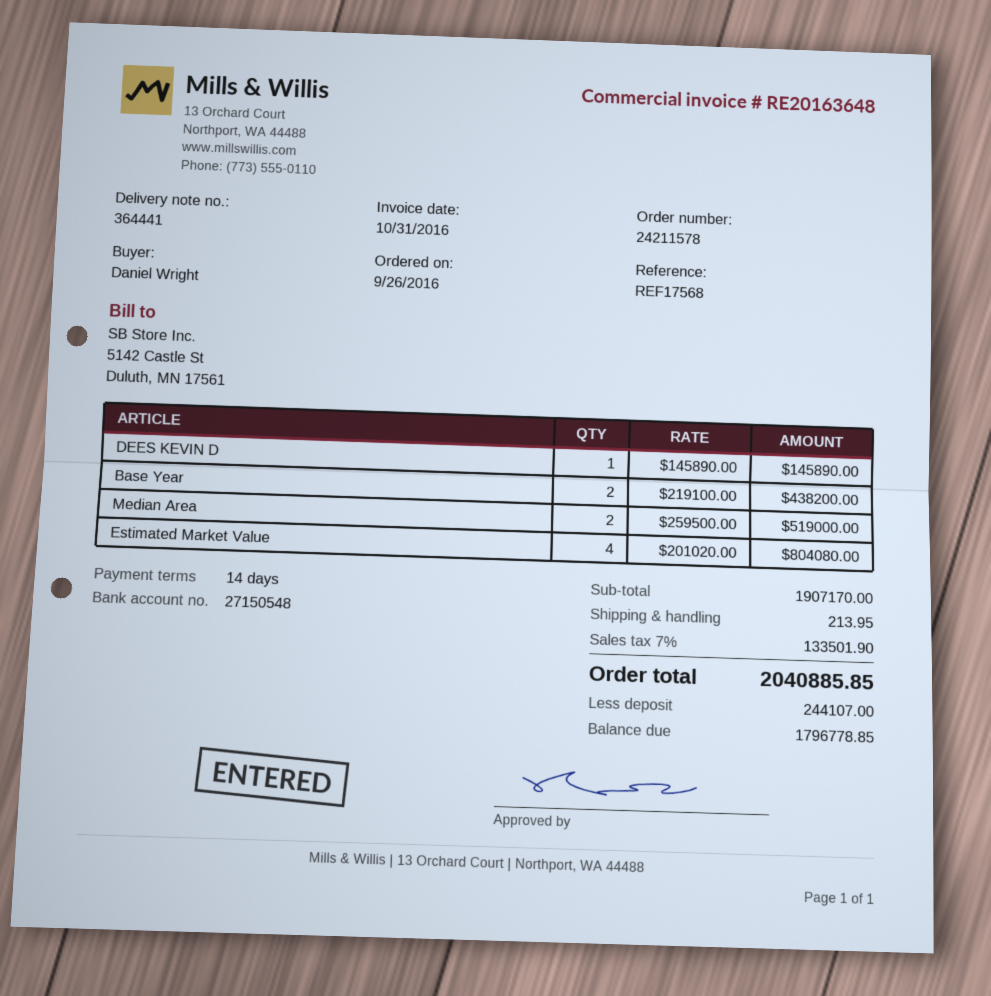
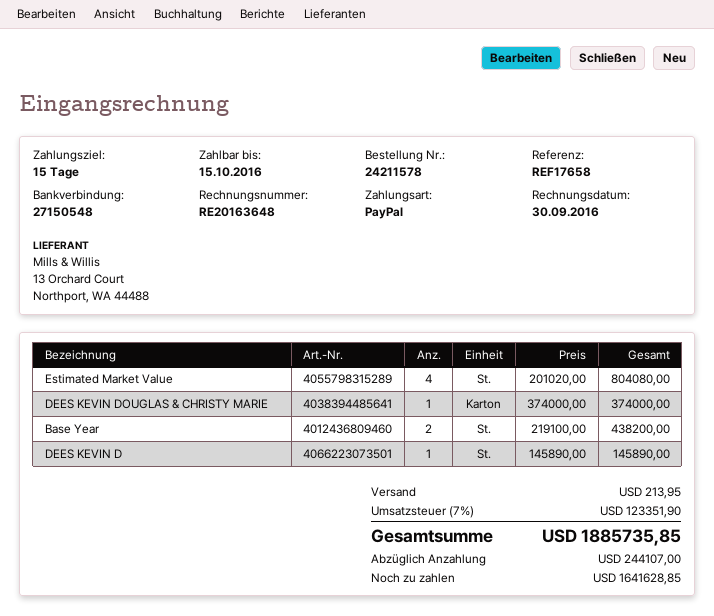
invoice date: 2016-10-31 -> 2016-09-30
payment terms: 14 days -> 15 days
reference: REF17568 -> REF17658
Median Area: 2 x 259500.00 = 519000.00 -> none
DEES KEVIN DOUGLAS & CHRISTY MARIE: none -> 1 x 374000.00 = 374000.00
tax: 7% = 133501.90 -> 7% = 123351.90
total: 2040885.85 -> 1885735.85
balance: 1796778.85 -> 1641628.85

